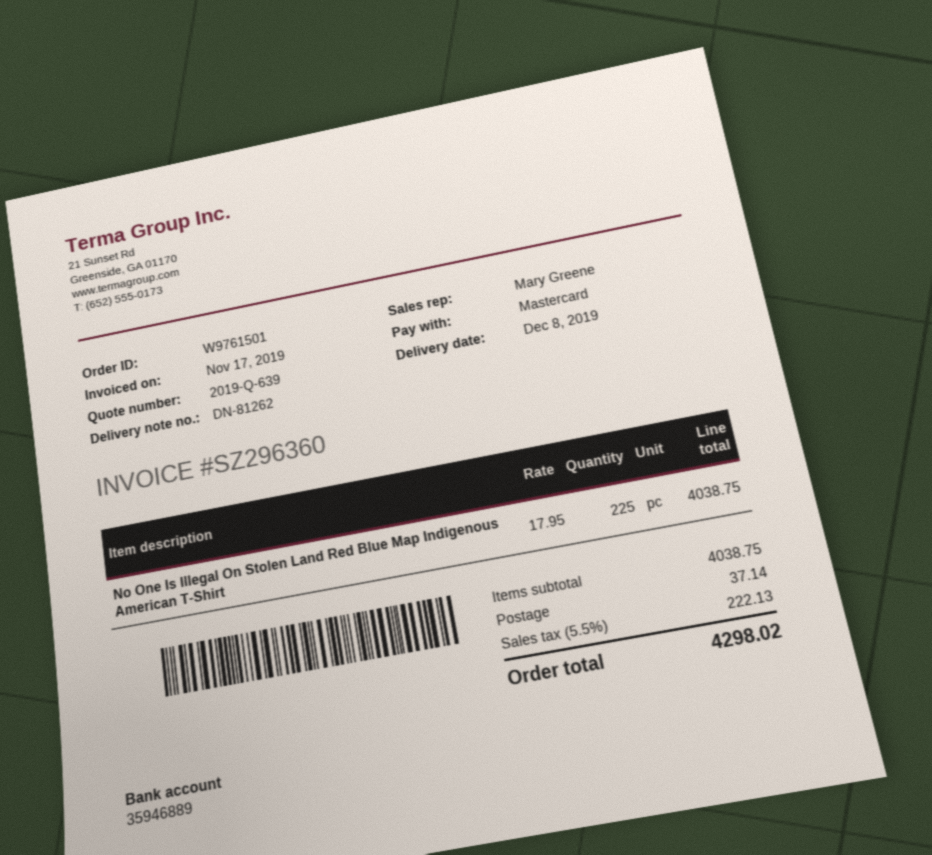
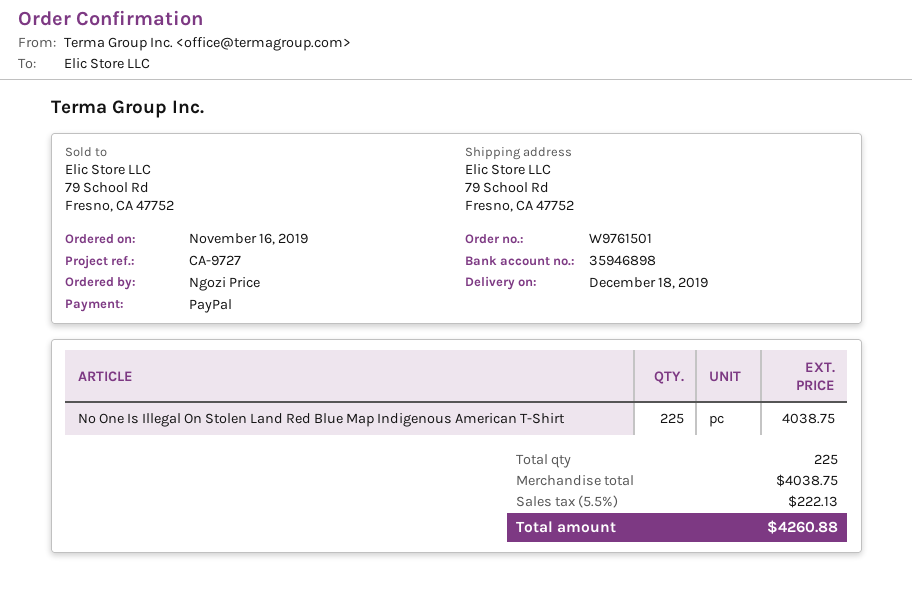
delivery date: 2019-12-08 -> 2019-12-18
payment method: Mastercard -> PayPal
bank account: 35946889 -> 35946898
shipping: 37.14 -> none
total: 4298.02 -> 4260.88

